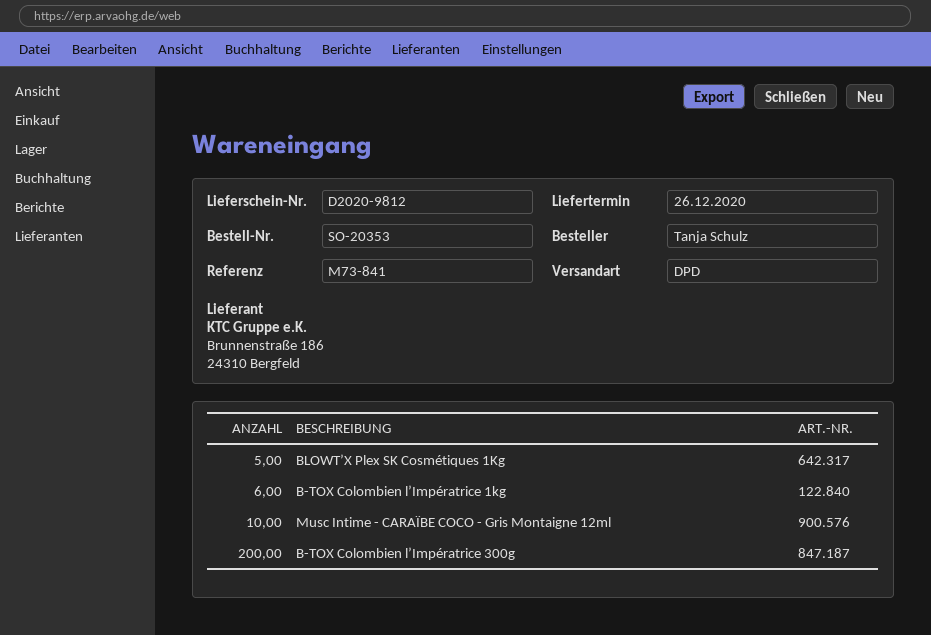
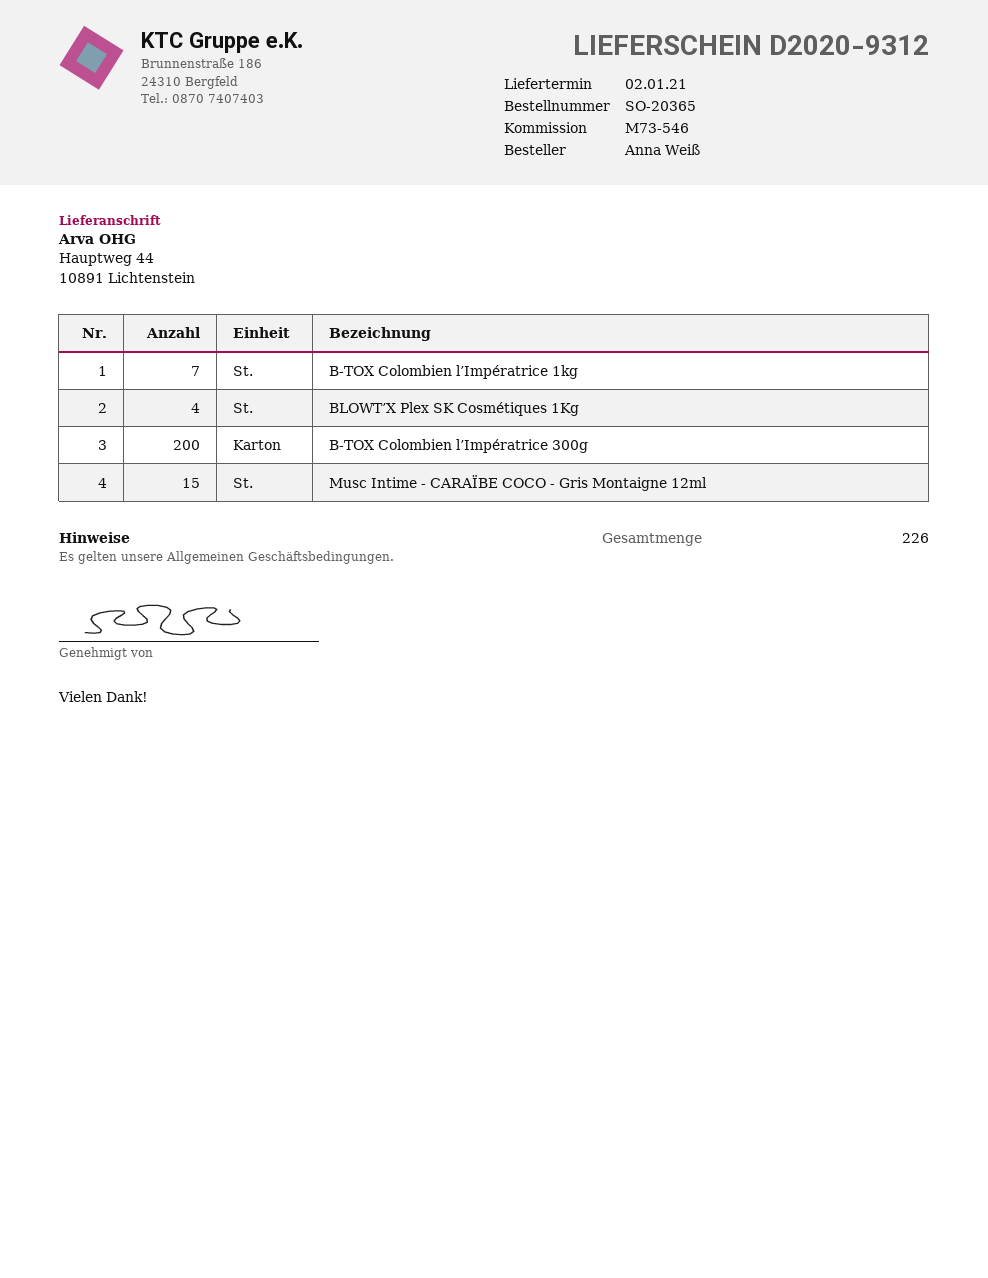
order number: SO-20353 -> SO-20365
delivery note number: D2020-9812 -> D2020-9312
delivery date: 2020-12-26 -> 2021-01-02
reference: M73-841 -> M73-546
ordered by: Tanja Schulz -> Anna Weiß
BLOWT’X Plex SK Cosmétiques 1Kg: 5 -> 4
B-TOX Colombien l’Impératrice 1kg: 6 -> 7
Musc Intime - CARAÏBE COCO - Gris Montaigne 12ml: 10 -> 15

